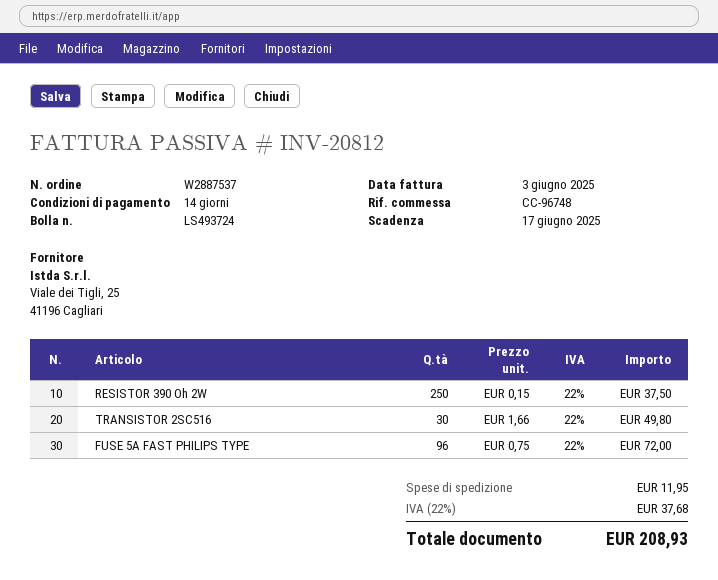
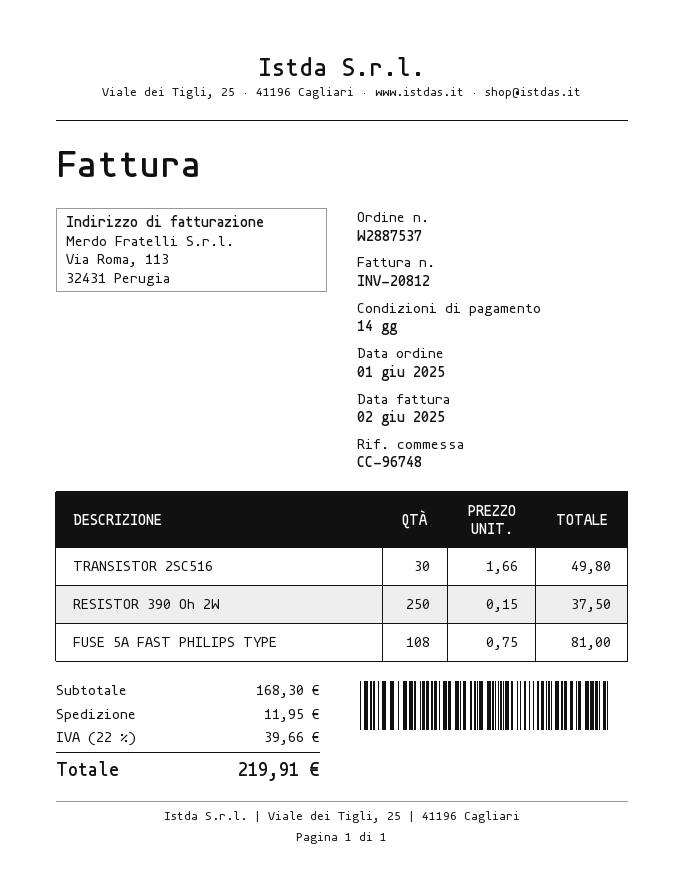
invoice date: 2025-06-03 -> 2025-06-02
FUSE 5A FAST PHILIPS TYPE: 96 x 0.75 = 72.00 -> 108 x 0.75 = 81.00
tax: 22% = 37.68 -> 22% = 39.66
total: 208.93 -> 219.91

